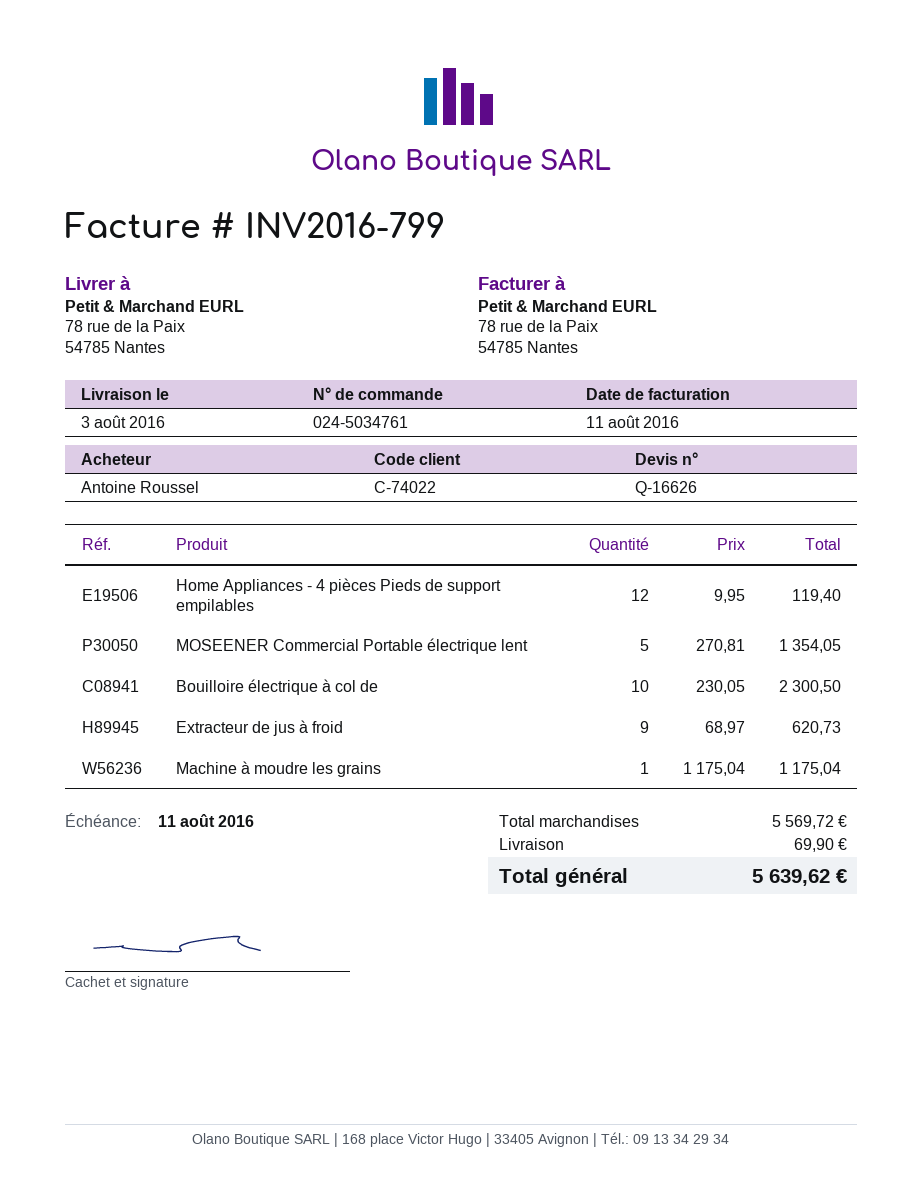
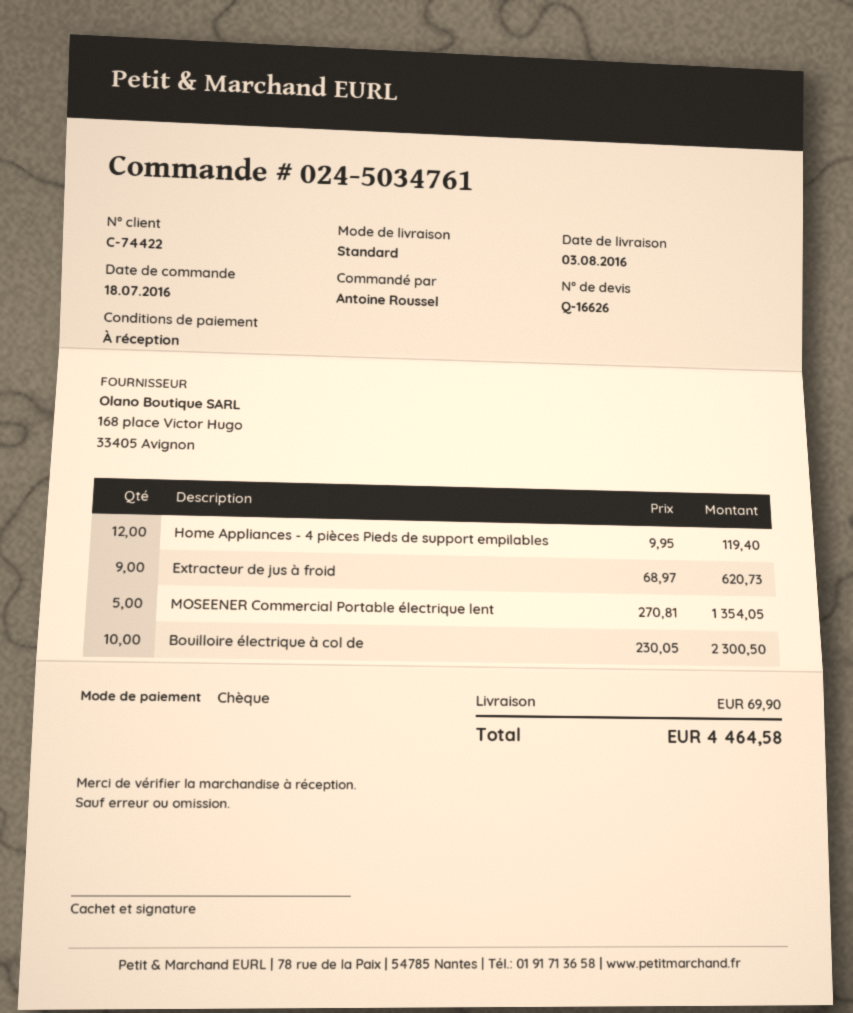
customer number: C-74022 -> C-74422
Machine à moudre les grains: 1 x 1175.04 = 1175.04 -> none
total: 5639.62 -> 4464.58

